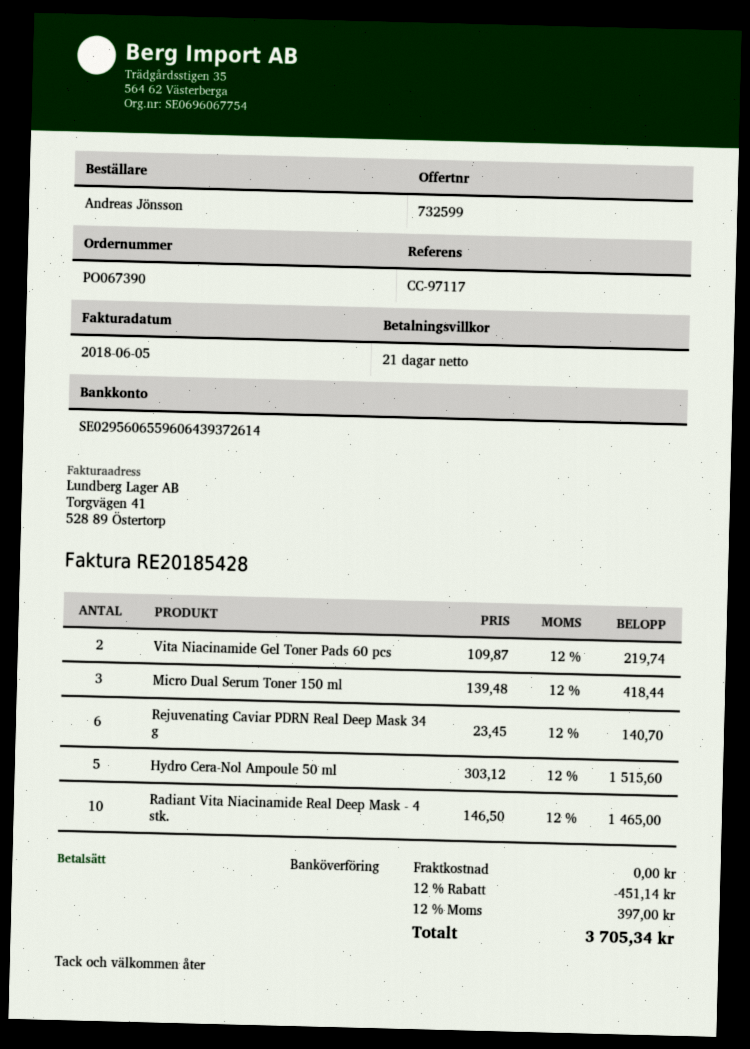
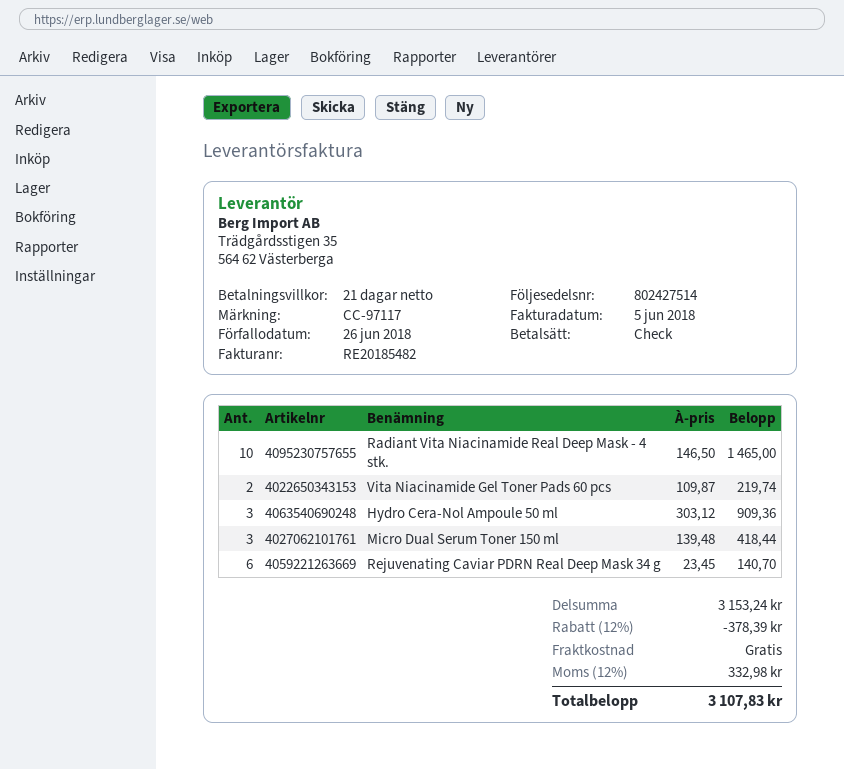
invoice number: RE20185428 -> RE20185482
payment method: bank transfer -> cheque
Hydro Cera-Nol Ampoule 50 ml: 5 x 303.12 = 1515.60 -> 3 x 303.12 = 909.36
discount: 12% = 451.14 -> 12% = 378.39
tax: 12% = 397.00 -> 12% = 332.98
total: 3705.34 -> 3107.83

